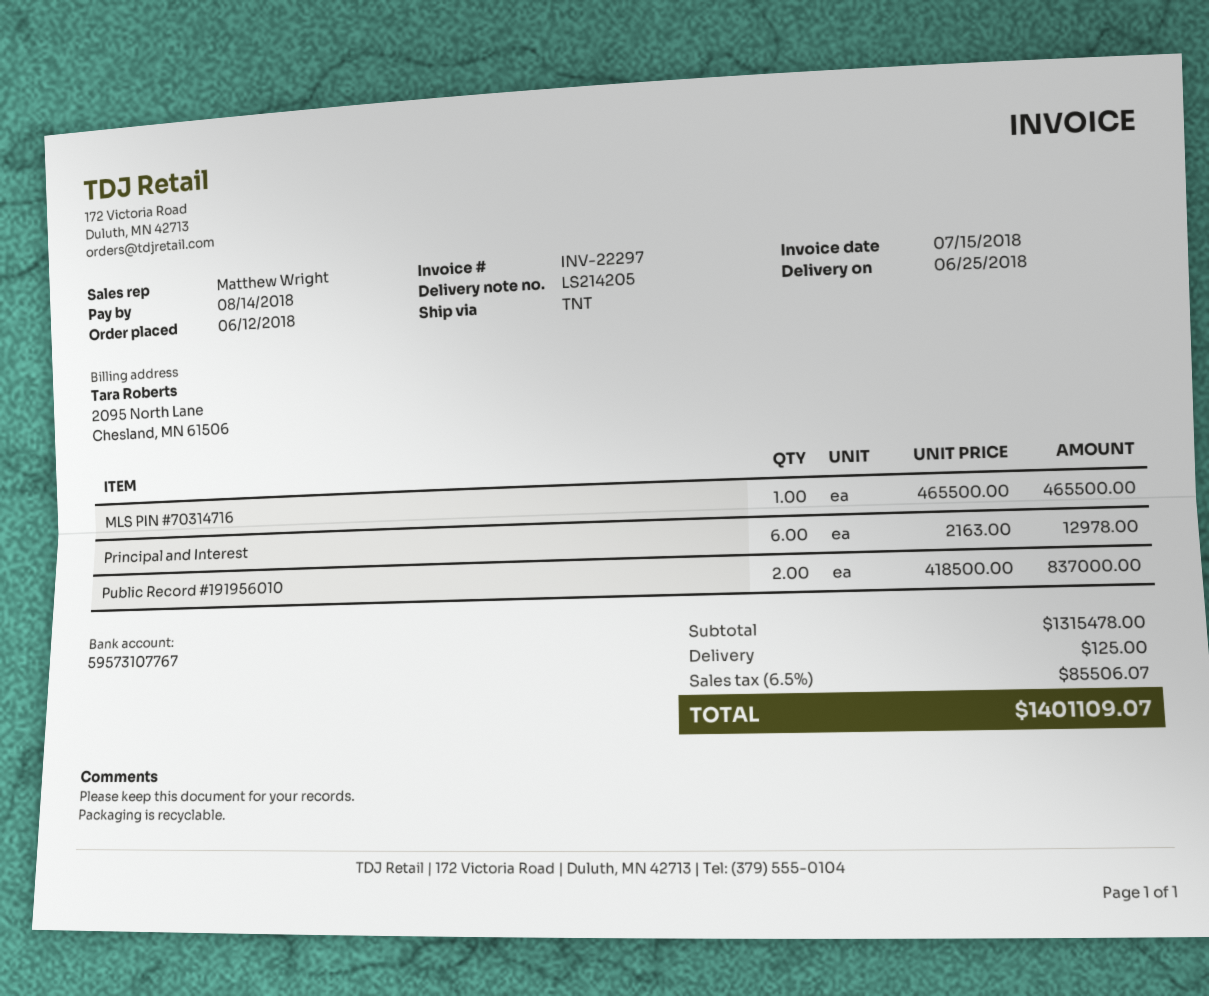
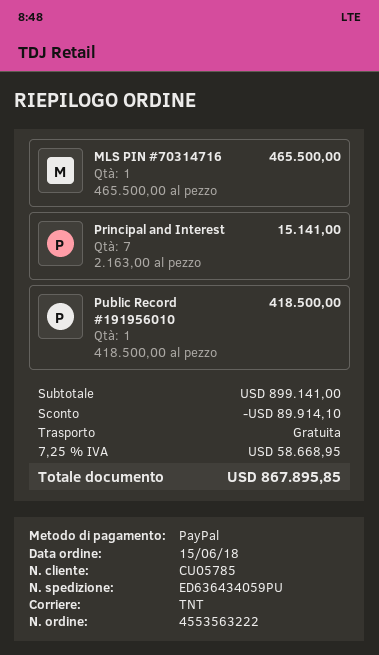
order date: 2018-06-12 -> 2018-06-15
Principal and Interest: 6 x 2163.00 = 12978.00 -> 7 x 2163.00 = 15141.00
Public Record #191956010: 2 x 418500.00 = 837000.00 -> 1 x 418500.00 = 418500.00
subtotal: 1315478.00 -> 899141.00
discount: none -> 89914.10
shipping: 125.00 -> 0.00
tax: 6.5% = 85506.07 -> 7.25% = 58668.95
total: 1401109.07 -> 867895.85

